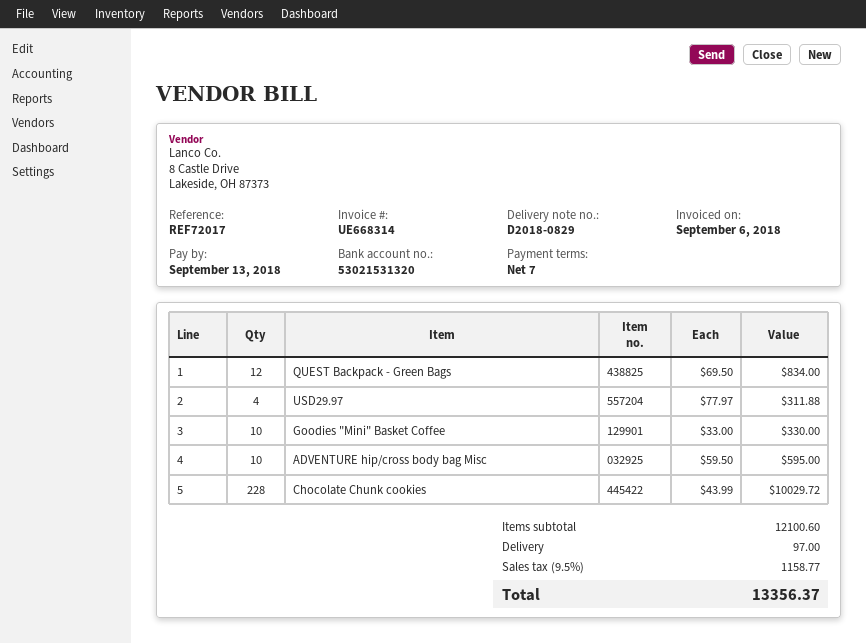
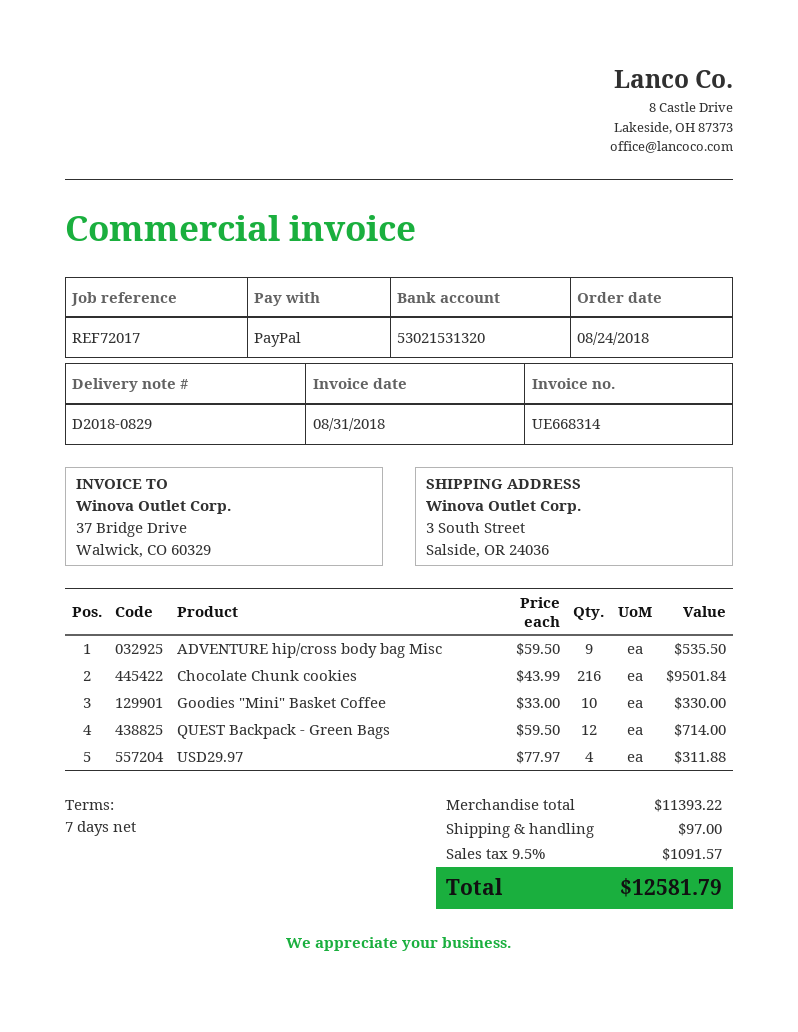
invoice date: 2018-09-06 -> 2018-08-31
QUEST Backpack - Green Bags: 12 x 69.50 = 834.00 -> 12 x 59.50 = 714.00
ADVENTURE hip/cross body bag Misc: 10 x 59.50 = 595.00 -> 9 x 59.50 = 535.50
Chocolate Chunk cookies: 228 x 43.99 = 10029.72 -> 216 x 43.99 = 9501.84
subtotal: 12100.60 -> 11393.22
tax: 9.5% = 1158.77 -> 9.5% = 1091.57
total: 13356.37 -> 12581.79

